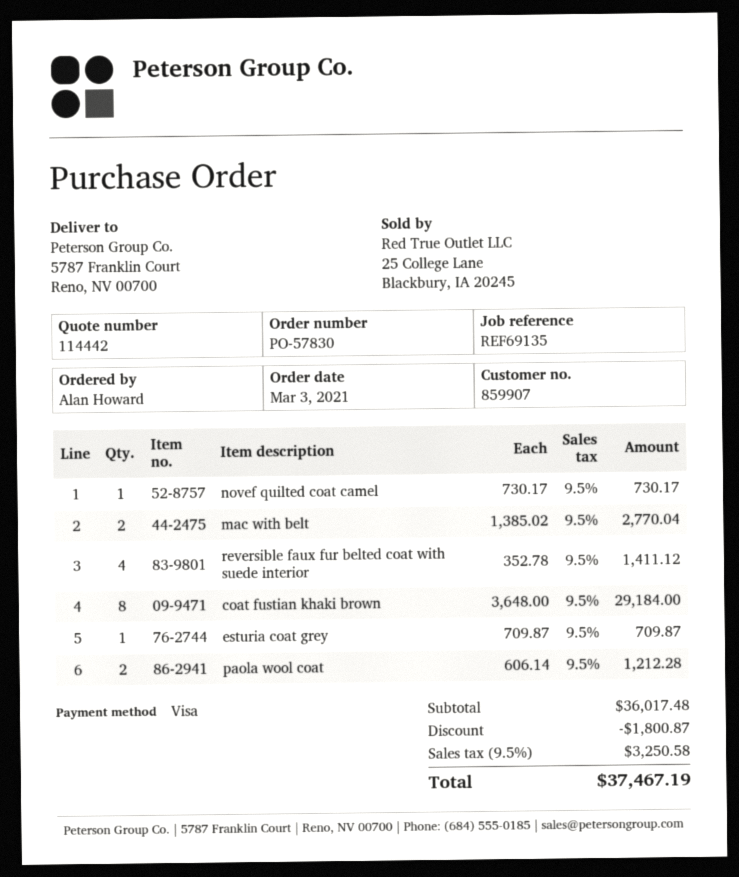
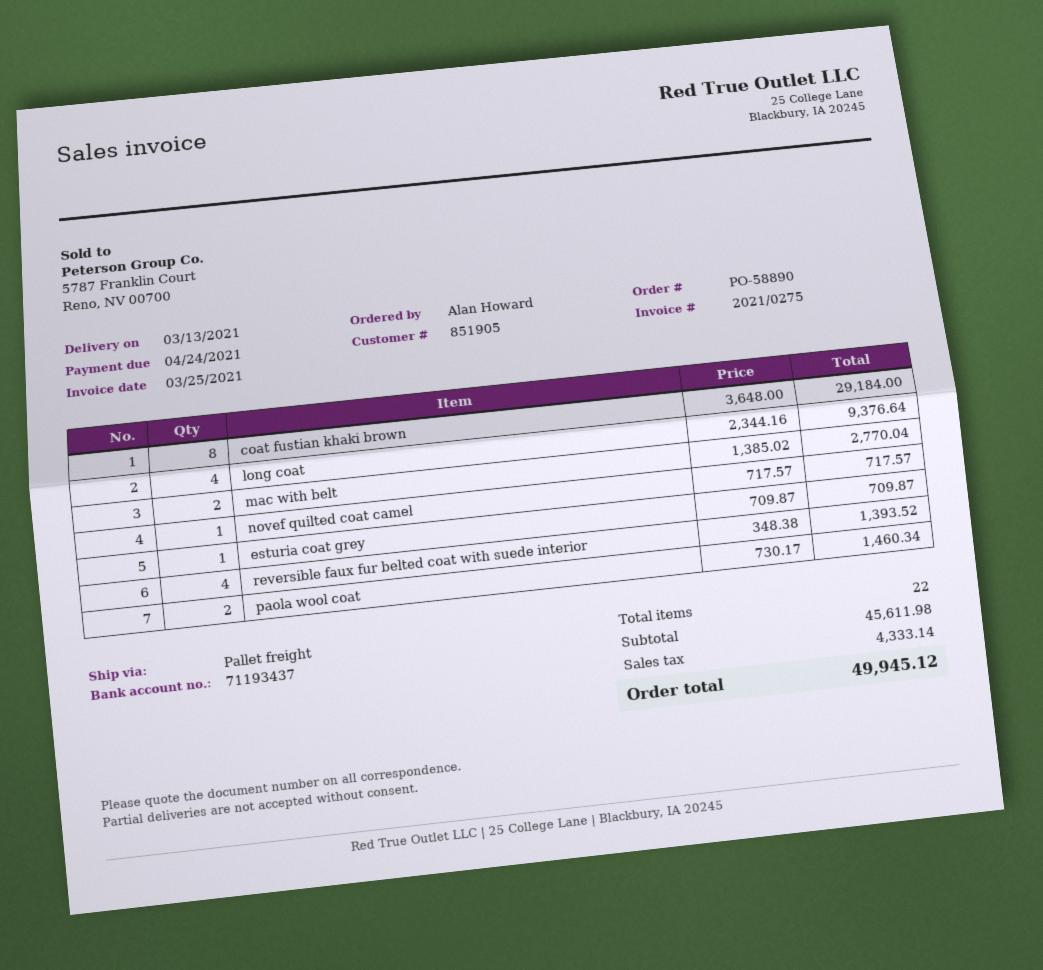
order number: PO-57830 -> PO-58890
customer number: 859907 -> 851905
novef quilted coat camel: 1 x 730.17 = 730.17 -> 1 x 717.57 = 717.57
reversible faux fur belted coat with suede interior: 4 x 352.78 = 1411.12 -> 4 x 348.38 = 1393.52
paola wool coat: 2 x 606.14 = 1212.28 -> 2 x 730.17 = 1460.34
long coat: none -> 4 x 2344.16 = 9376.64
subtotal: 36017.48 -> 45611.98
discount: 1800.87 -> none
tax: 3250.58 -> 4333.14
total: 37467.19 -> 49945.12

